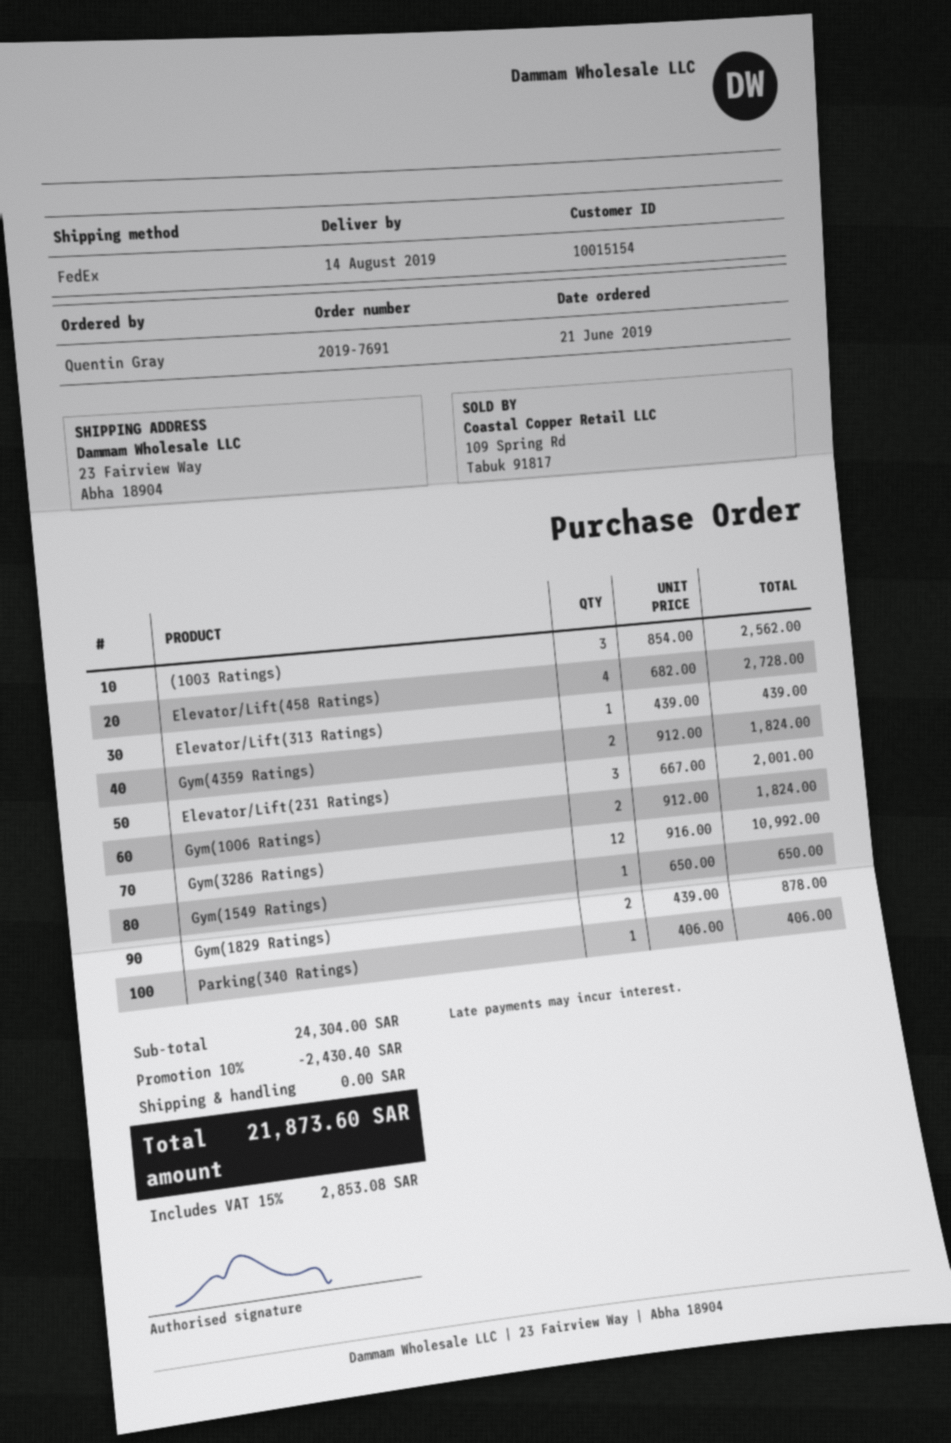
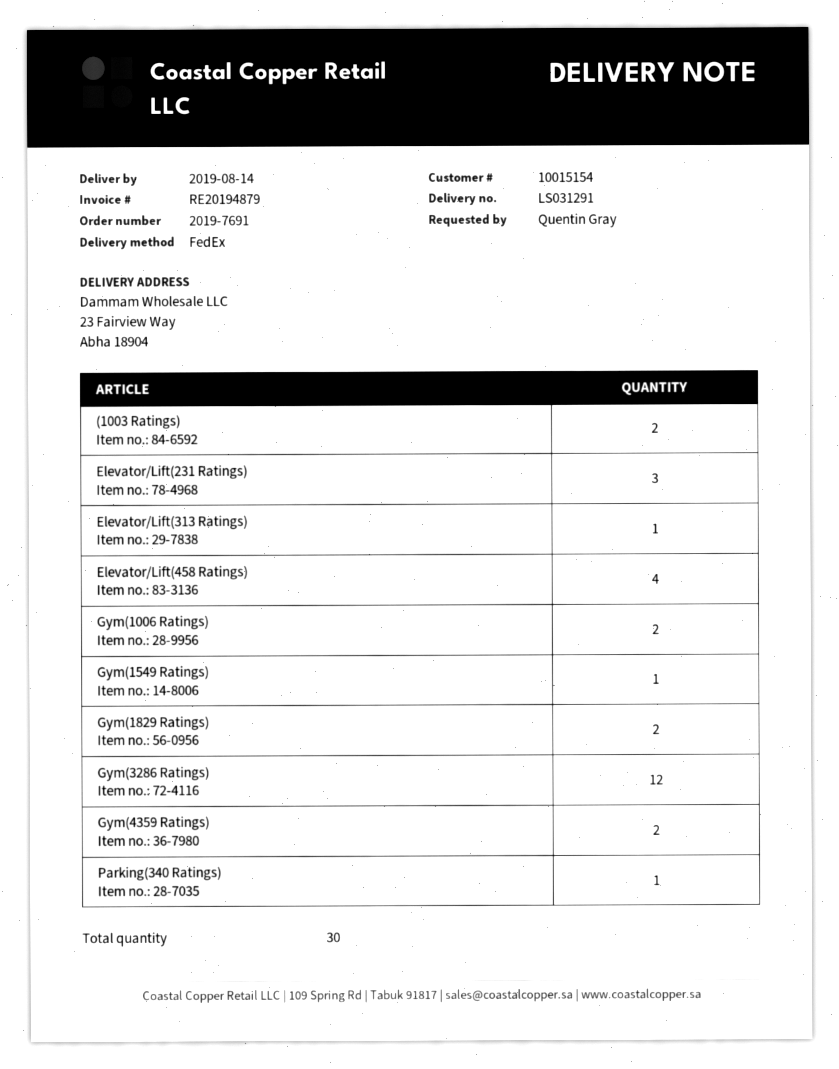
(1003 Ratings): 3 -> 2

